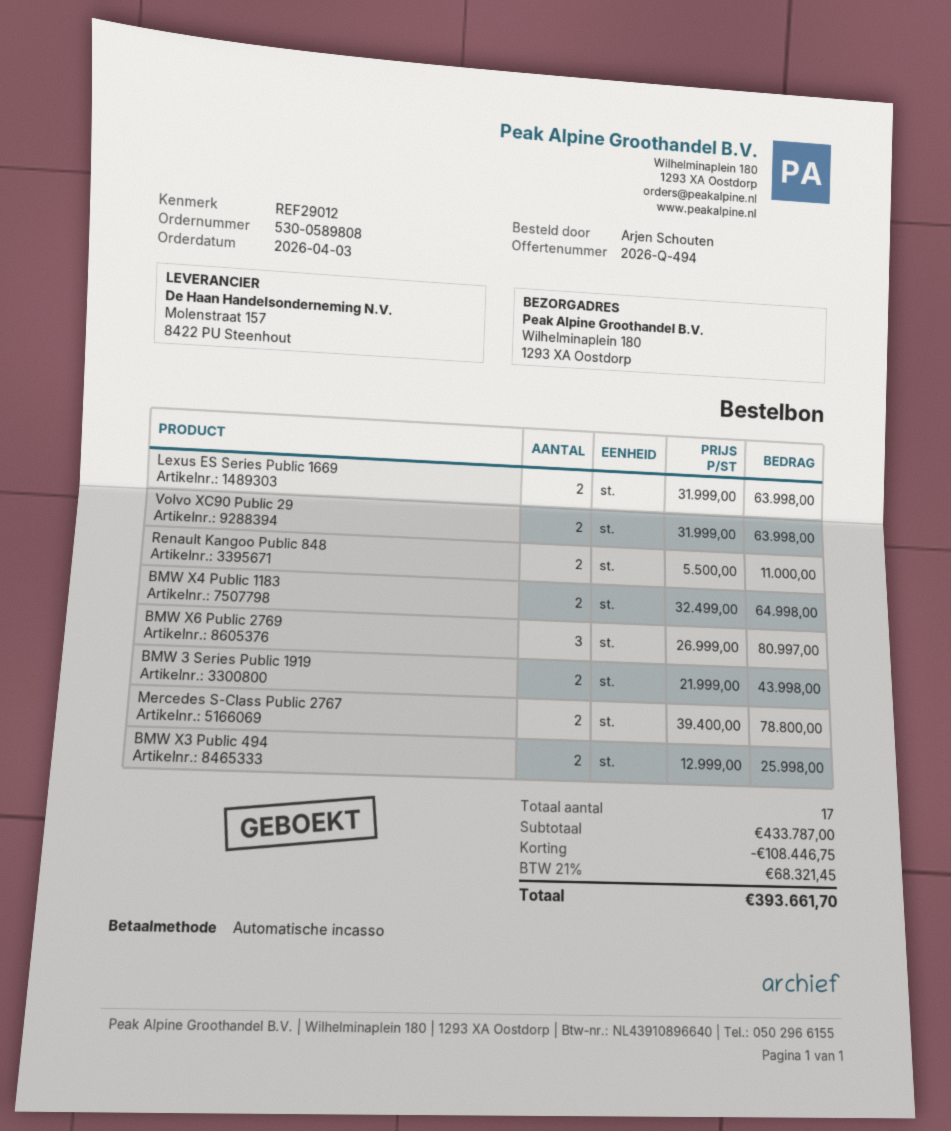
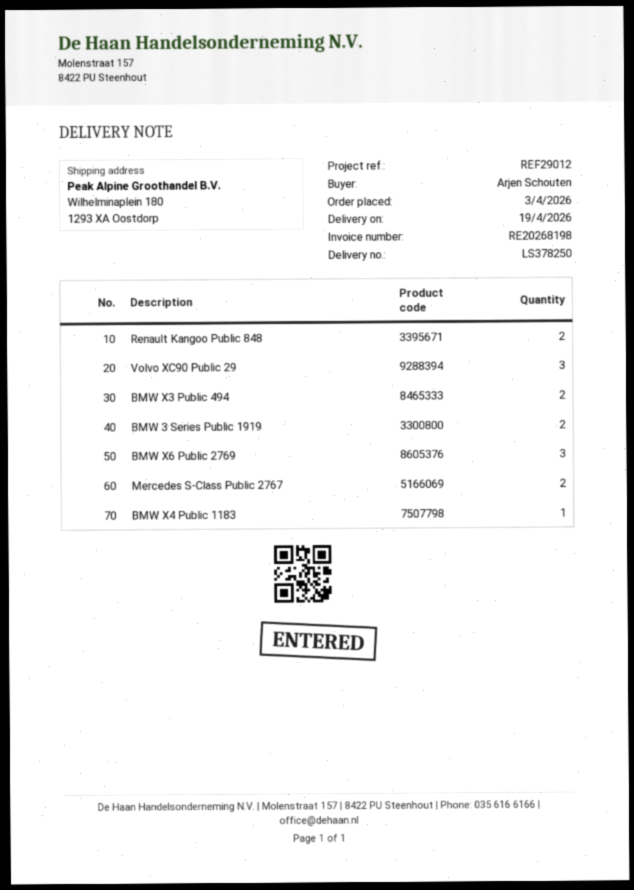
Lexus ES Series Public 1669: 2 -> none
Volvo XC90 Public 29: 2 -> 3
BMW X4 Public 1183: 2 -> 1

